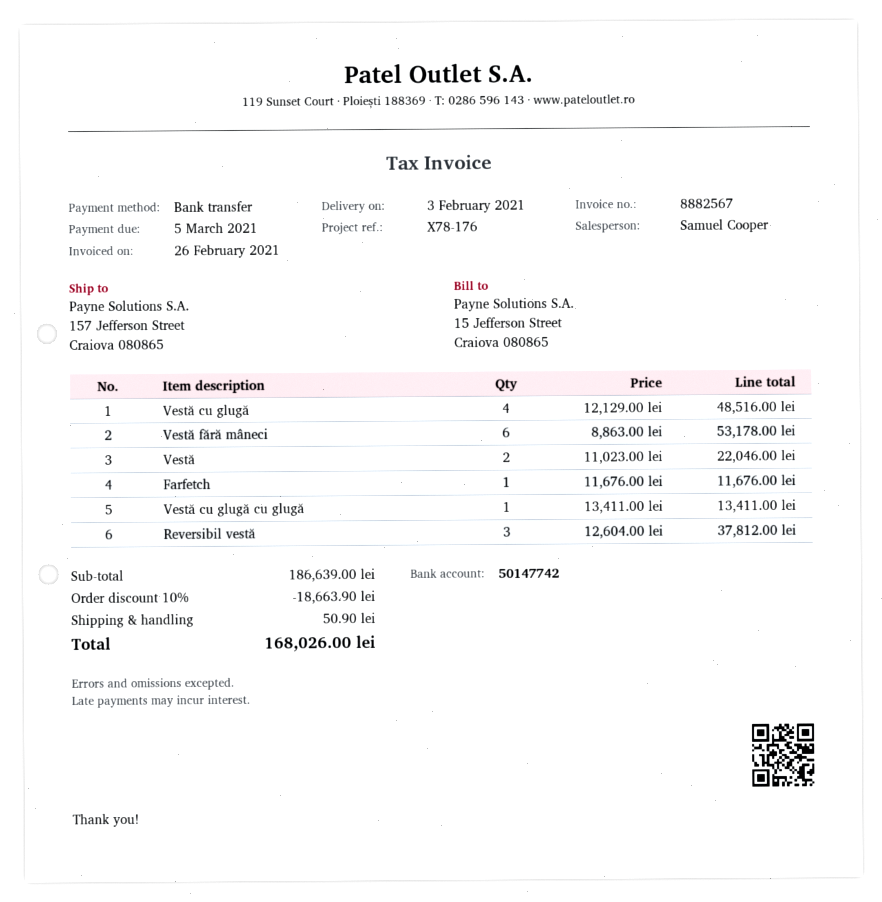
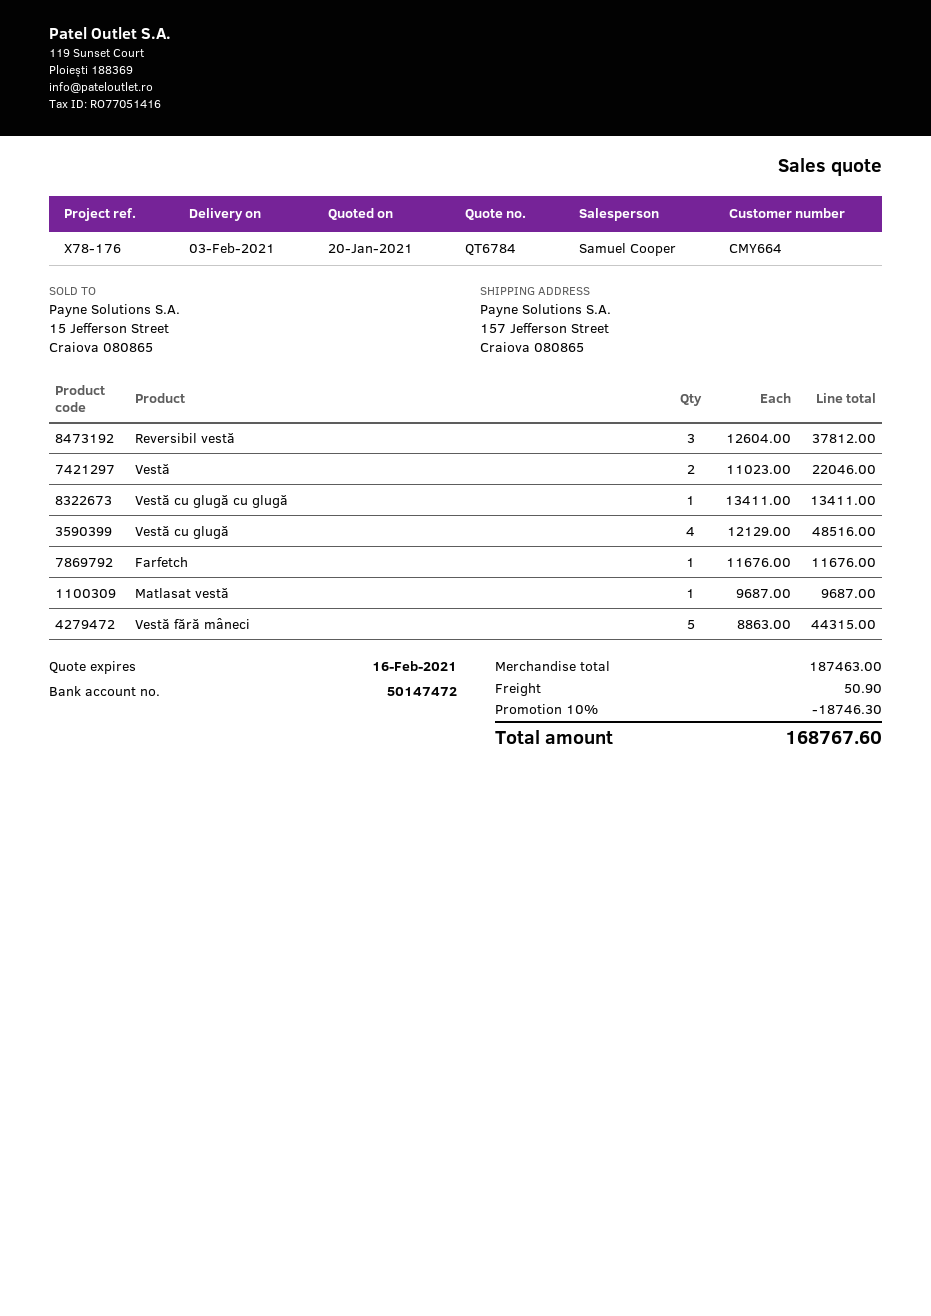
bank account: 50147742 -> 50147472
Vestă fără mâneci: 6 x 8863.00 = 53178.00 -> 5 x 8863.00 = 44315.00
Matlasat vestă: none -> 1 x 9687.00 = 9687.00
subtotal: 186639.00 -> 187463.00
discount: 10% = 18663.90 -> 10% = 18746.30
total: 168026.00 -> 168767.60

